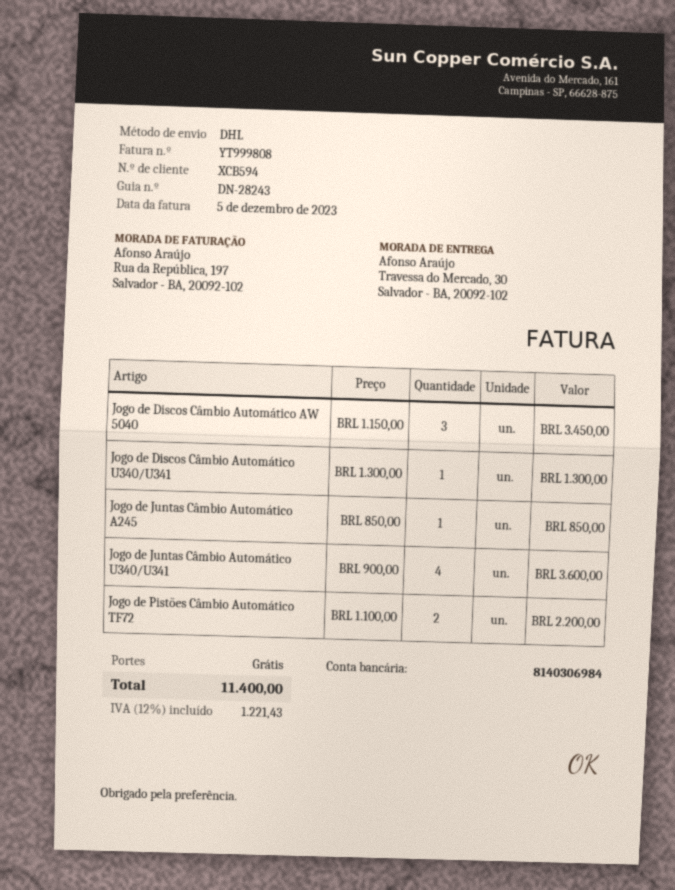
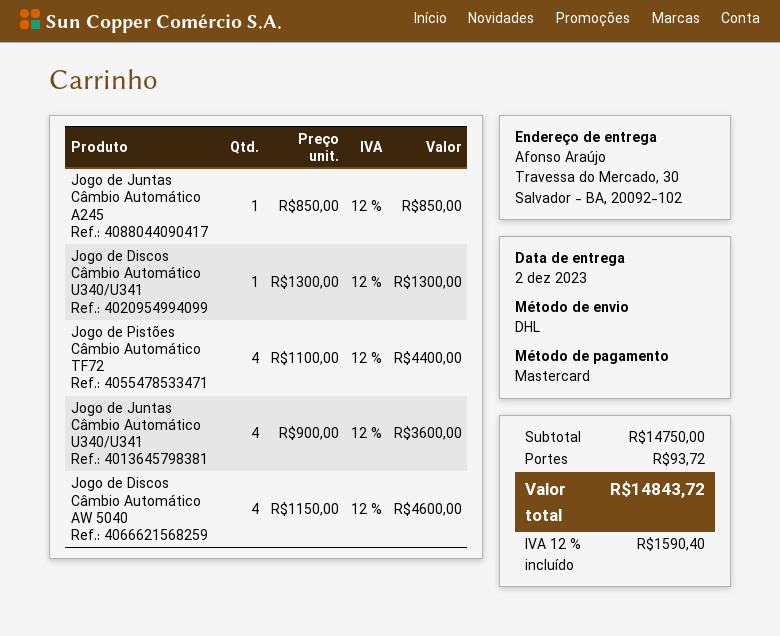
Jogo de Discos Câmbio Automático AW 5040: 3 x 1150.00 = 3450.00 -> 4 x 1150.00 = 4600.00
Jogo de Pistões Câmbio Automático TF72: 2 x 1100.00 = 2200.00 -> 4 x 1100.00 = 4400.00
shipping: 0.00 -> 93.72
tax: 12% = 1221.43 -> 12% = 1590.40
total: 11400.00 -> 14843.72

